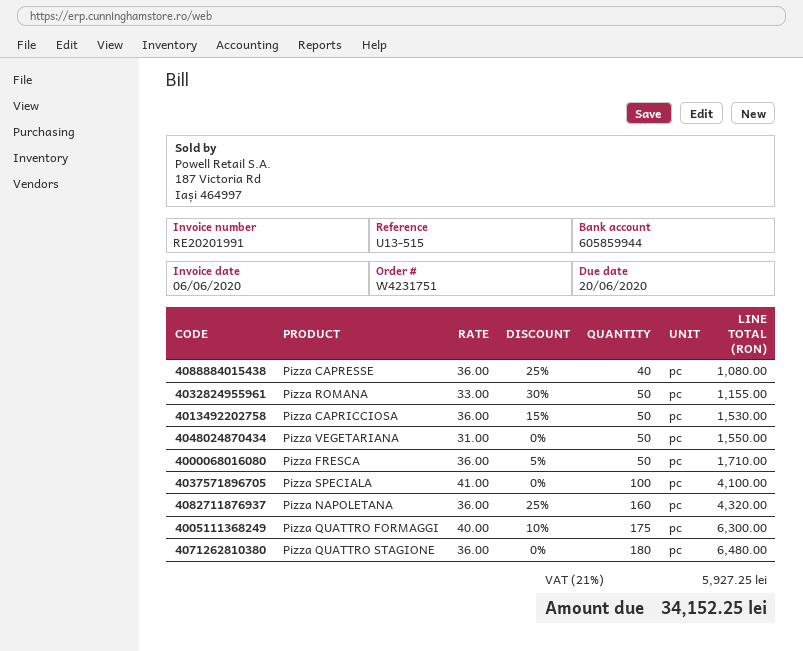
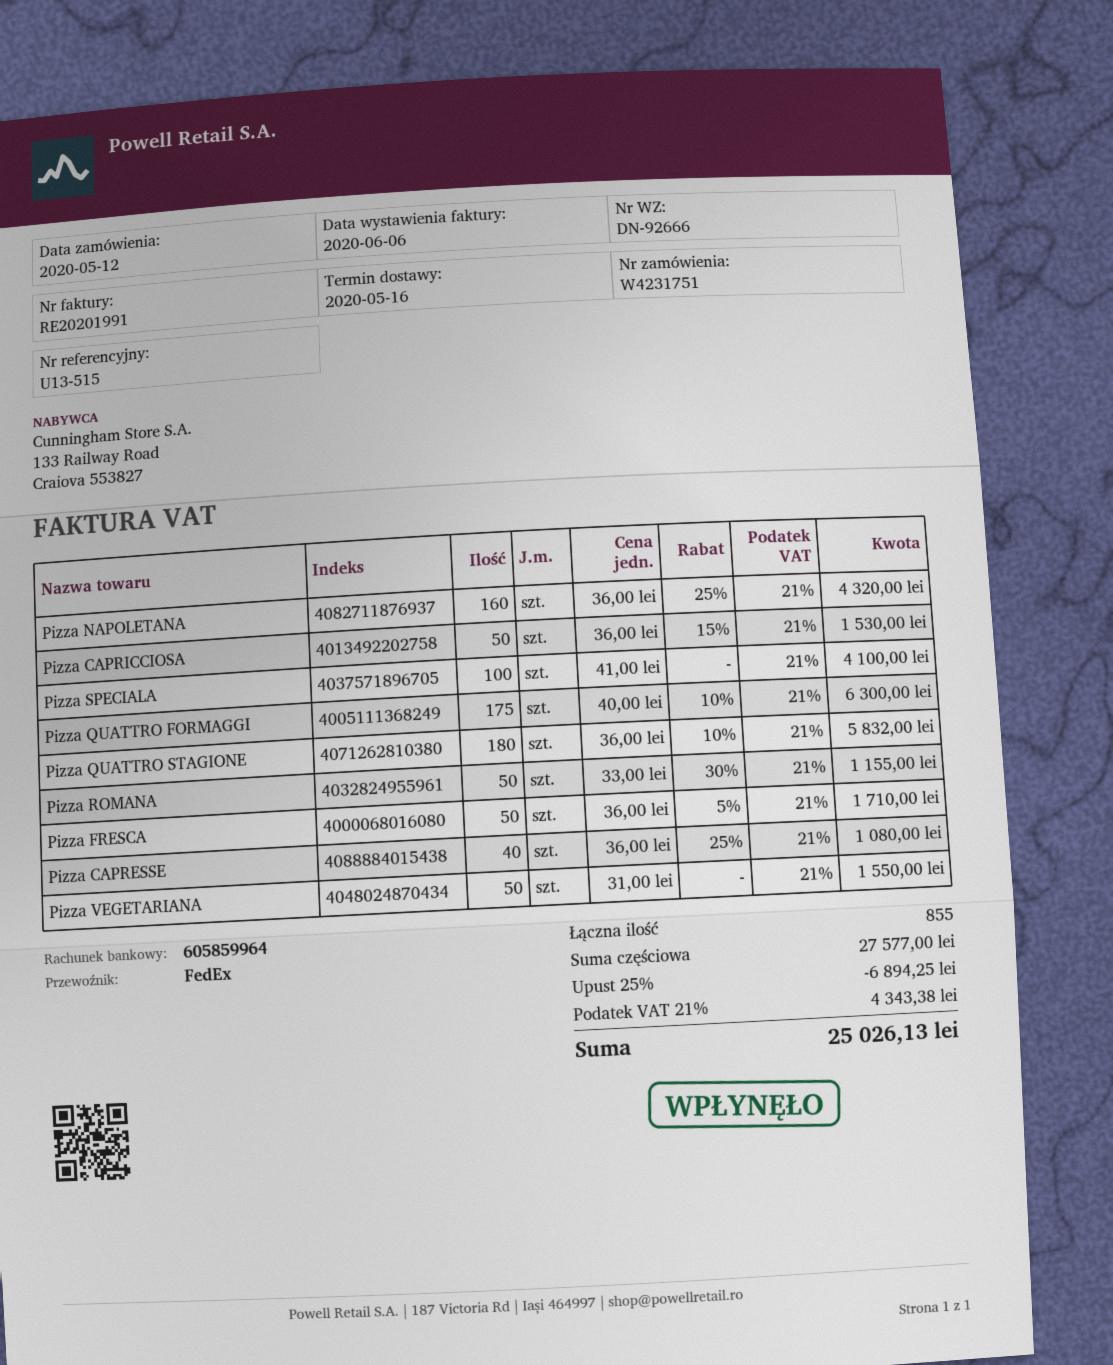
bank account: 605859944 -> 605859964
Pizza QUATTRO STAGIONE: 180 x 36.00 = 6480.00 -> 180 x 36.00 - 10% = 5832.00
discount: none -> 25% = 6894.25
tax: 21% = 5927.25 -> 21% = 4343.38
total: 34152.25 -> 25026.13

